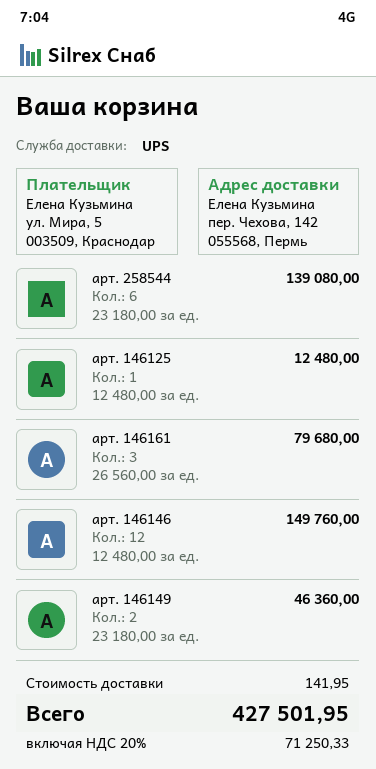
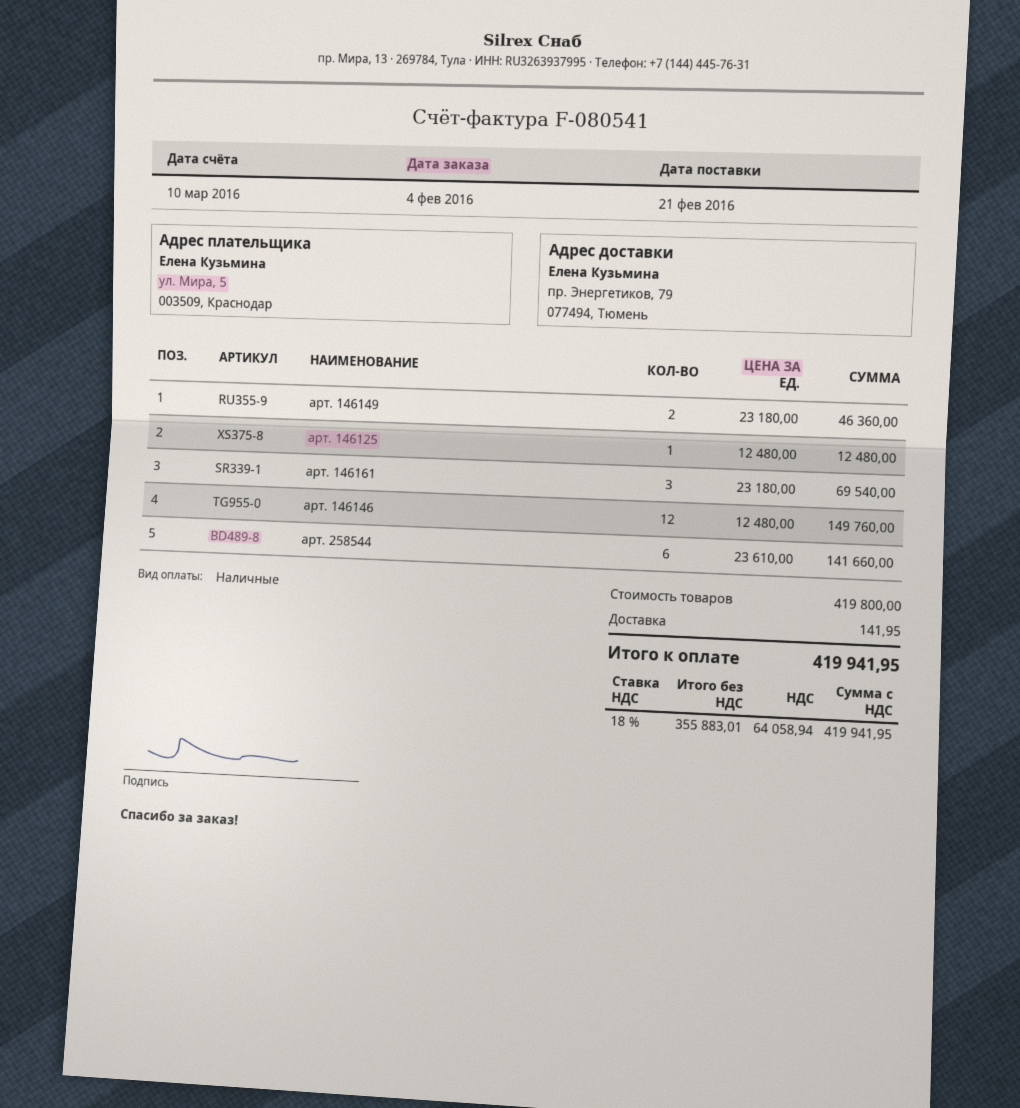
ship to: пер. Чехова, 142, 055568, Пермь -> пр. Энергетиков, 79, 077494, Тюмень
арт. 258544: 6 x 23180.00 = 139080.00 -> 6 x 23610.00 = 141660.00
арт. 146161: 3 x 26560.00 = 79680.00 -> 3 x 23180.00 = 69540.00
tax: 20% = 71250.33 -> 18% = 64058.94
total: 427501.95 -> 419941.95

